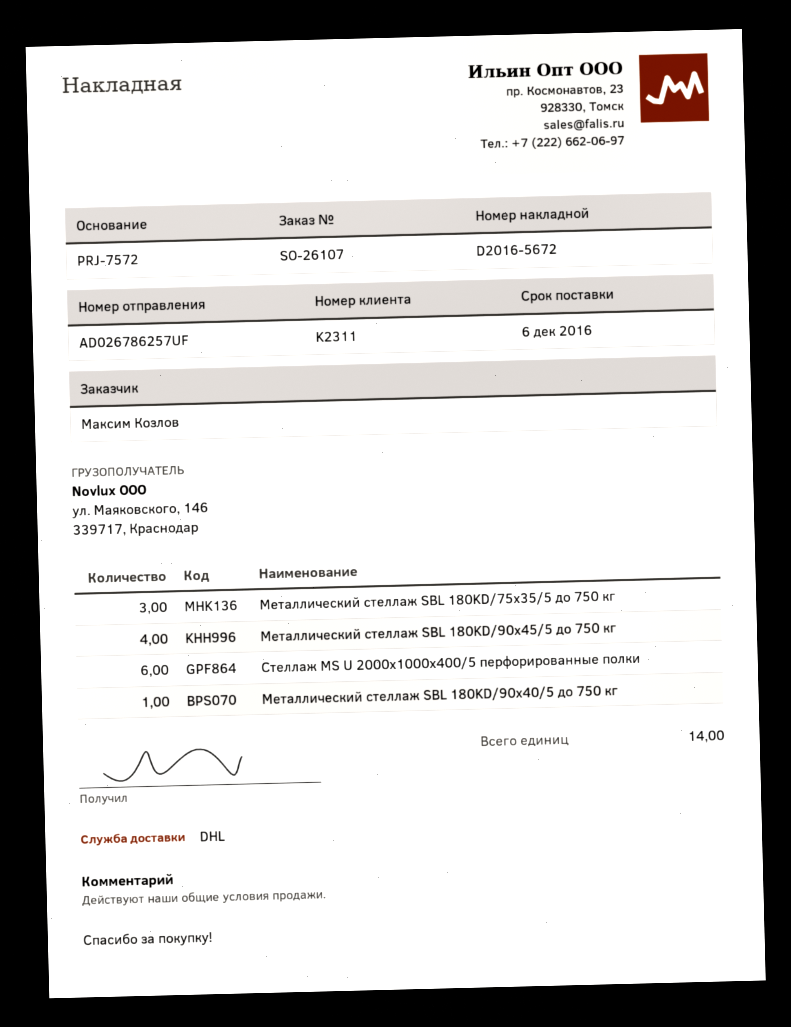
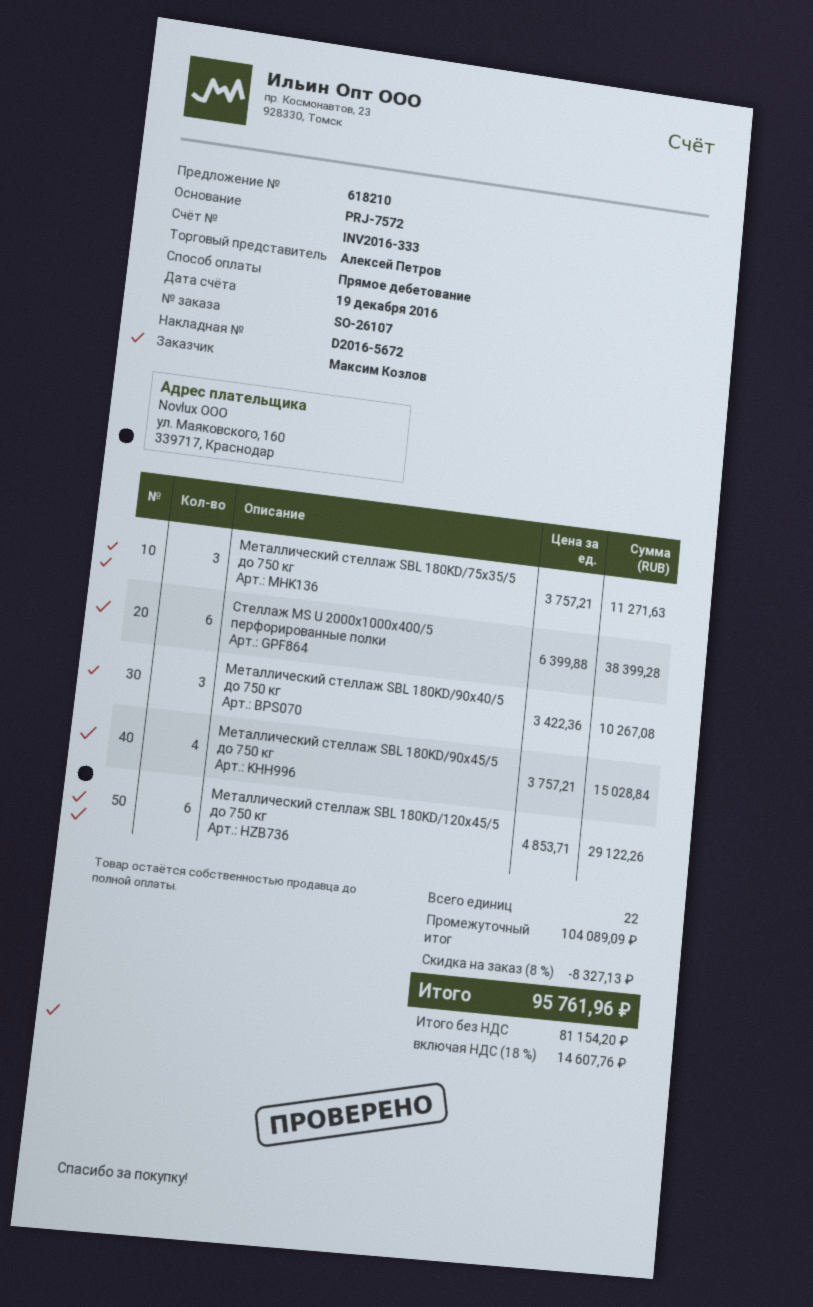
Металлический стеллаж SBL 180KD/90x40/5 до 750 кг: 1 -> 3
Металлический стеллаж SBL 180KD/120x45/5 до 750 кг: none -> 6
total quantity: 14 -> 22

